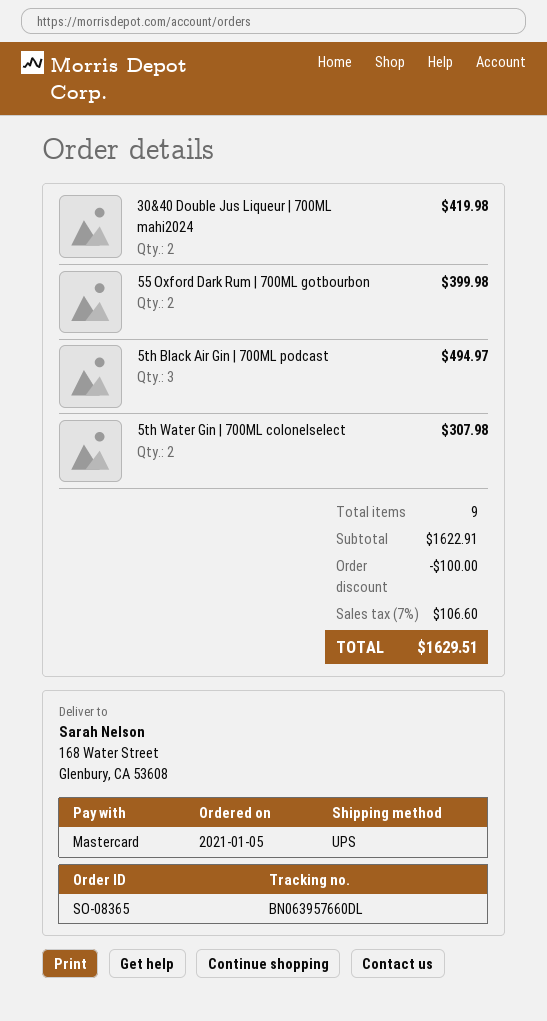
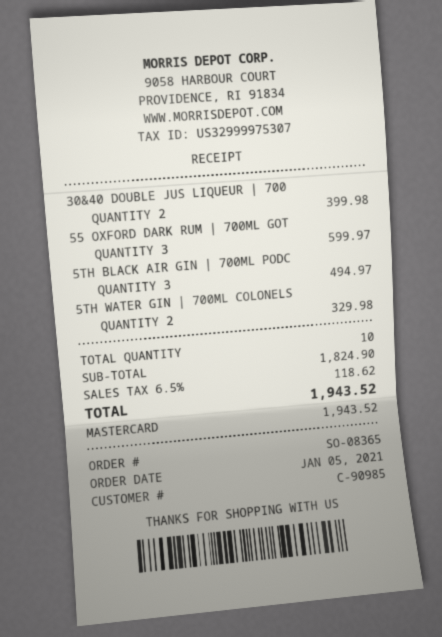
30&40 Double Jus Liqueur | 700ML mahi2024: 2 for 419.98 -> 2 for 399.98
55 Oxford Dark Rum | 700ML gotbourbon: 2 for 399.98 -> 3 for 599.97
5th Water Gin | 700ML colonelselect: 2 for 307.98 -> 2 for 329.98
total quantity: 9 -> 10
subtotal: 1622.91 -> 1824.90
discount: 100.00 -> none
tax: 7% = 106.60 -> 6.5% = 118.62
total: 1629.51 -> 1943.52

